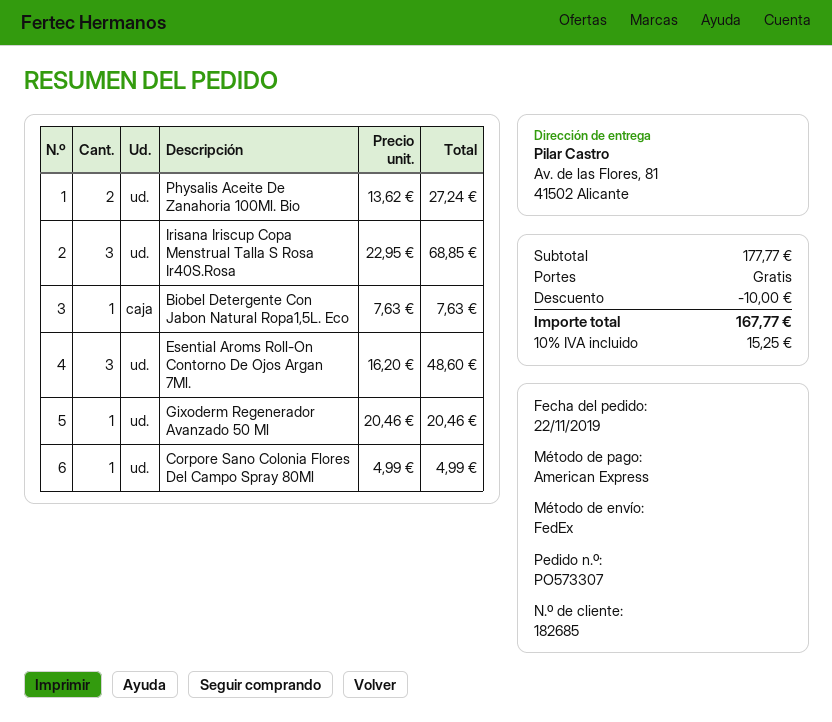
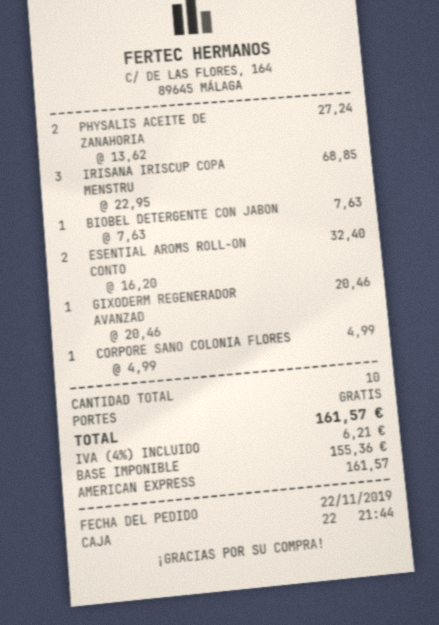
Esential Aroms Roll-On Contorno De Ojos Argan 7Ml.: 3 x 16.20 = 48.60 -> 2 x 16.20 = 32.40
discount: 10.00 -> none
tax: 10% = 15.25 -> 4% = 6.21
total: 167.77 -> 161.57

